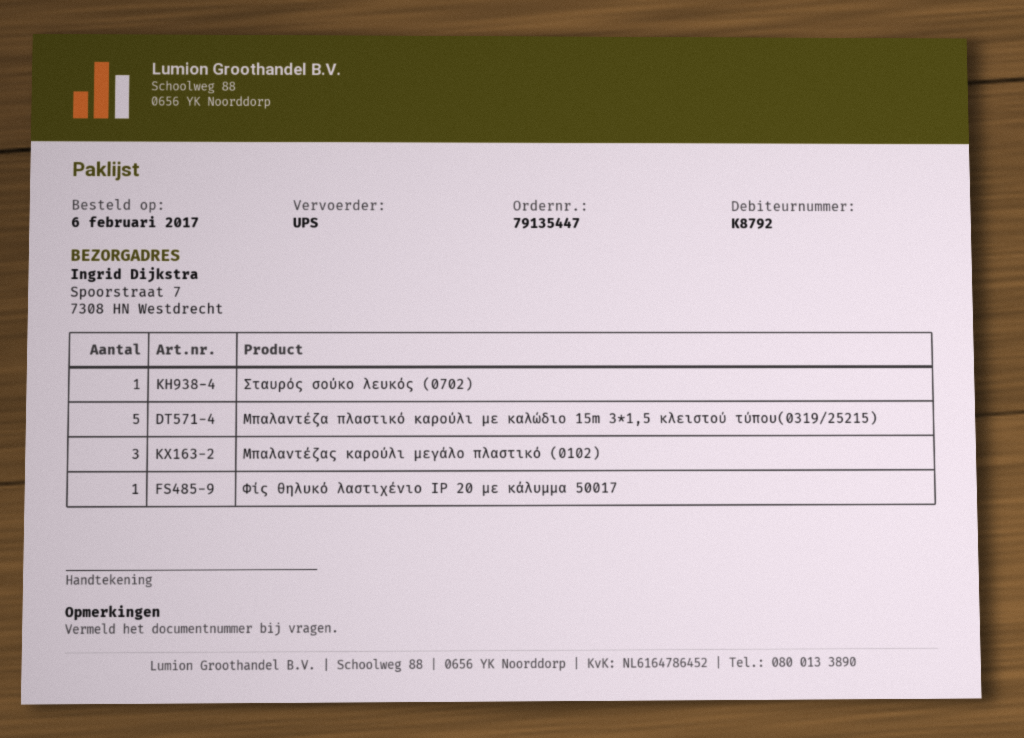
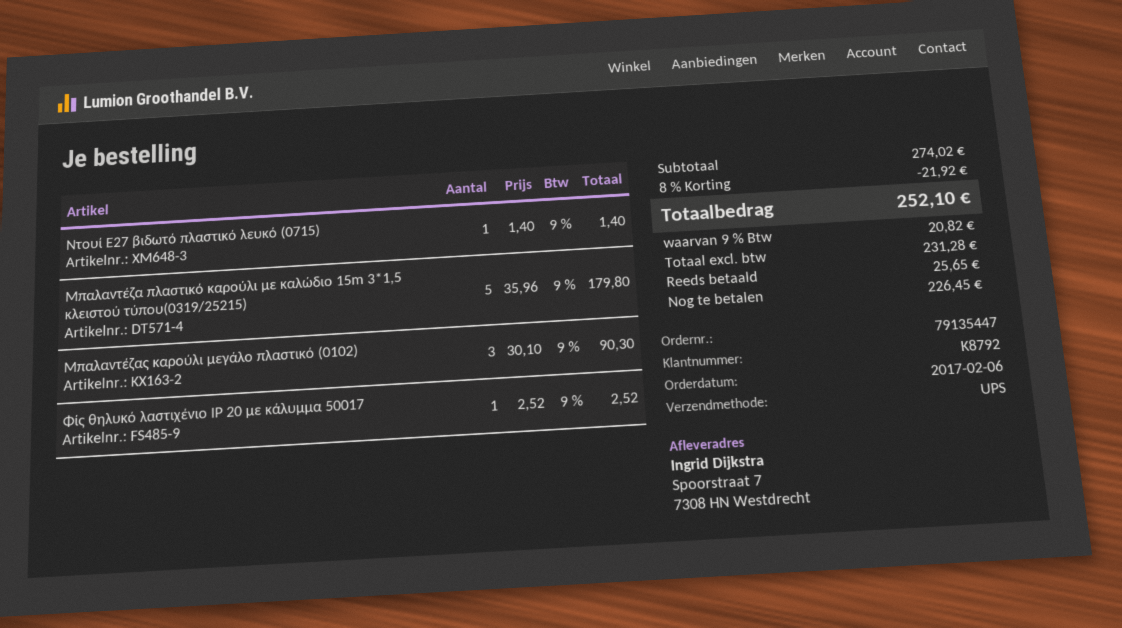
Σταυρός σούκο λευκός (0702): 1 -> none
Ντουί Ε27 βιδωτό πλαστικό λευκό (0715): none -> 1

